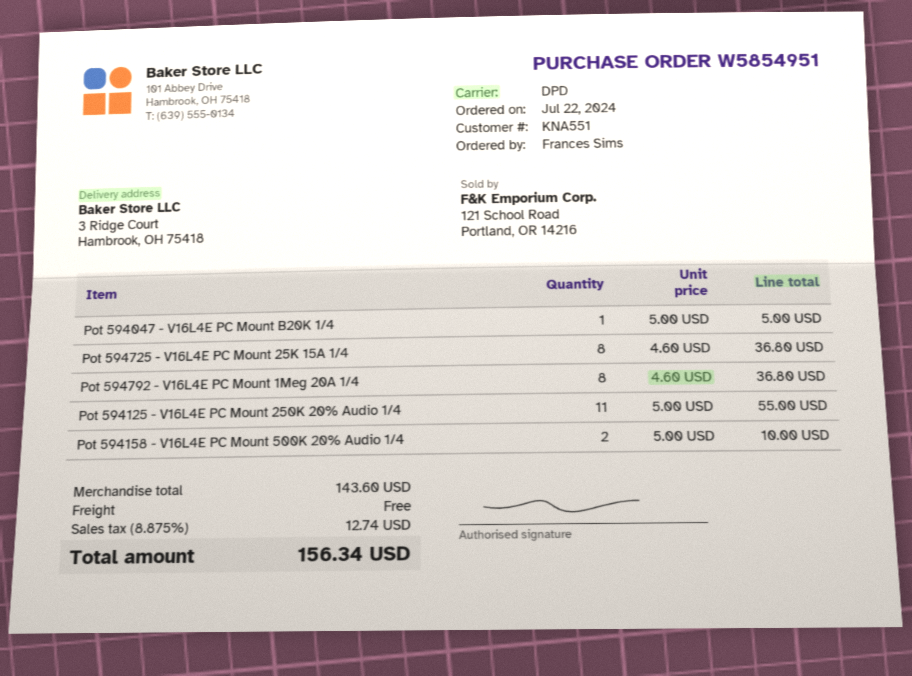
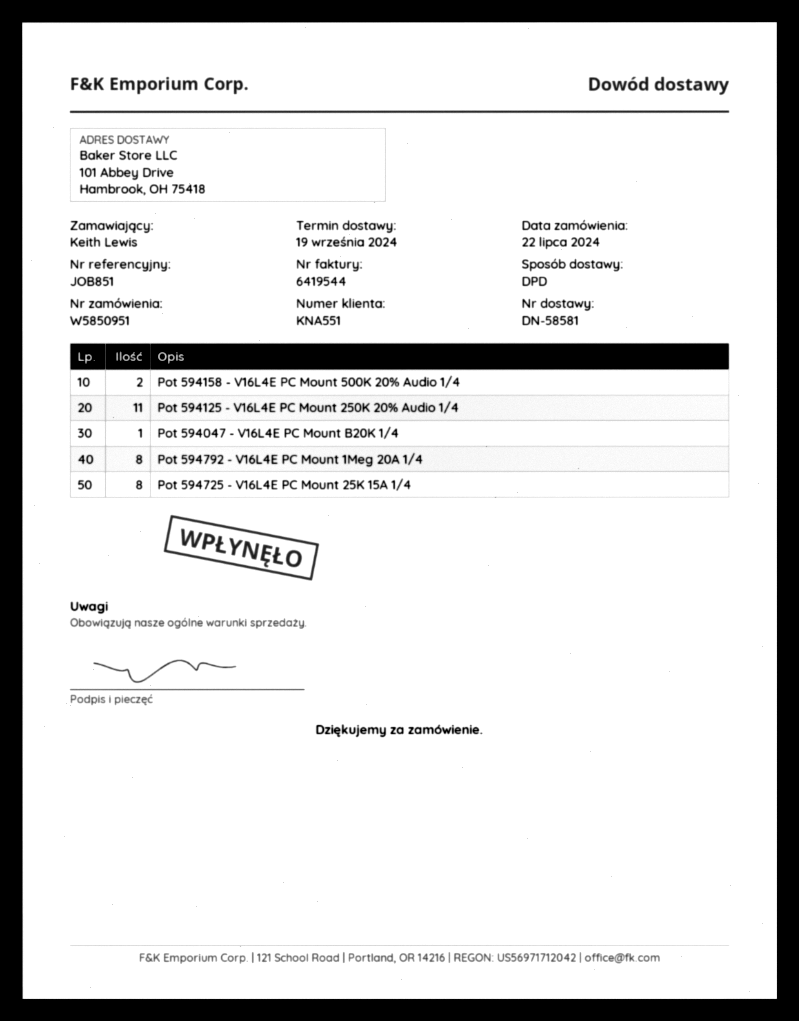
order number: W5854951 -> W5850951
ordered by: Frances Sims -> Keith Lewis
ship to: 3 Ridge Court, Hambrook, OH 75418 -> 101 Abbey Drive, Hambrook, OH 75418

